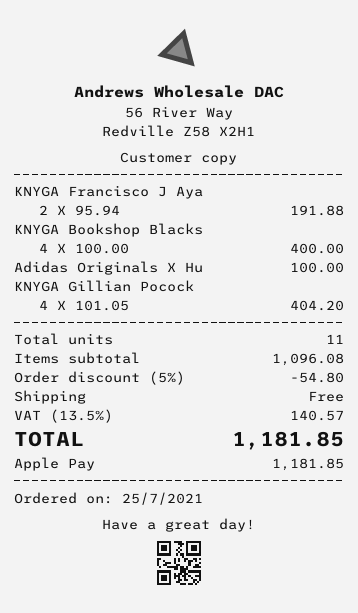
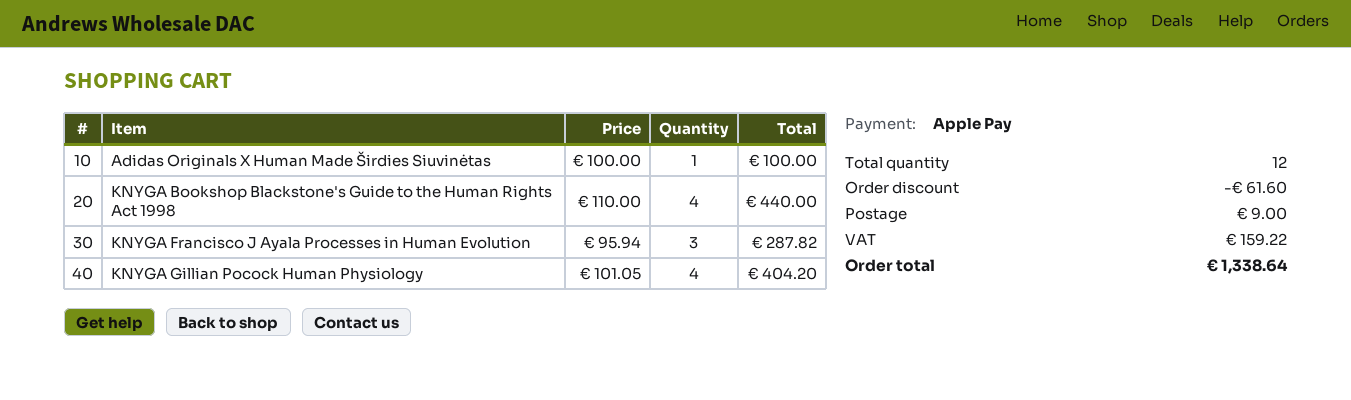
KNYGA Francisco J Aya: 2 x 95.94 = 191.88 -> 3 x 95.94 = 287.82
KNYGA Bookshop Blacks: 4 x 100.00 = 400.00 -> 4 x 110.00 = 440.00
total quantity: 11 -> 12
discount: 54.80 -> 61.60
shipping: 0.00 -> 9.00
tax: 140.57 -> 159.22
total: 1181.85 -> 1338.64

